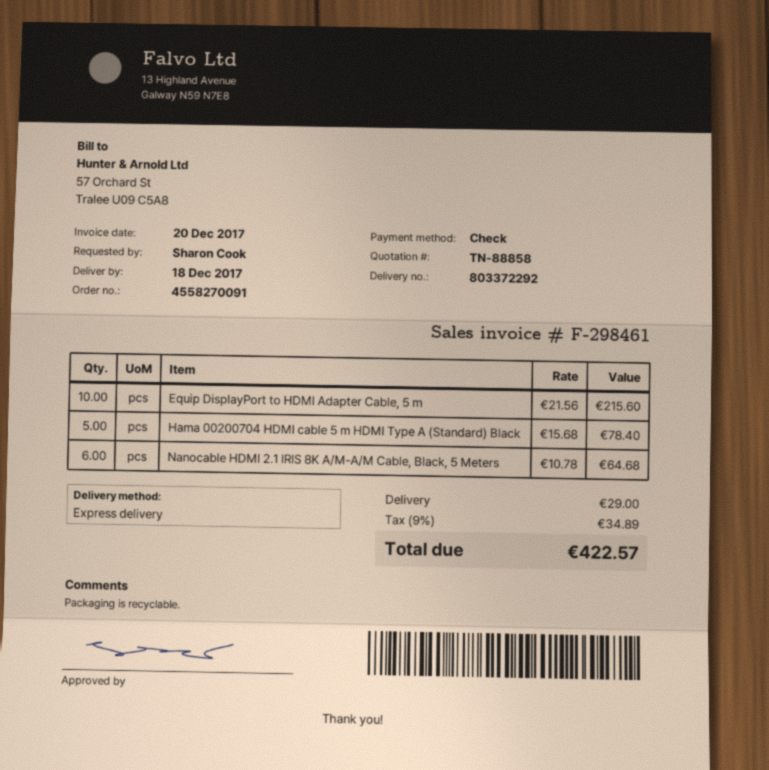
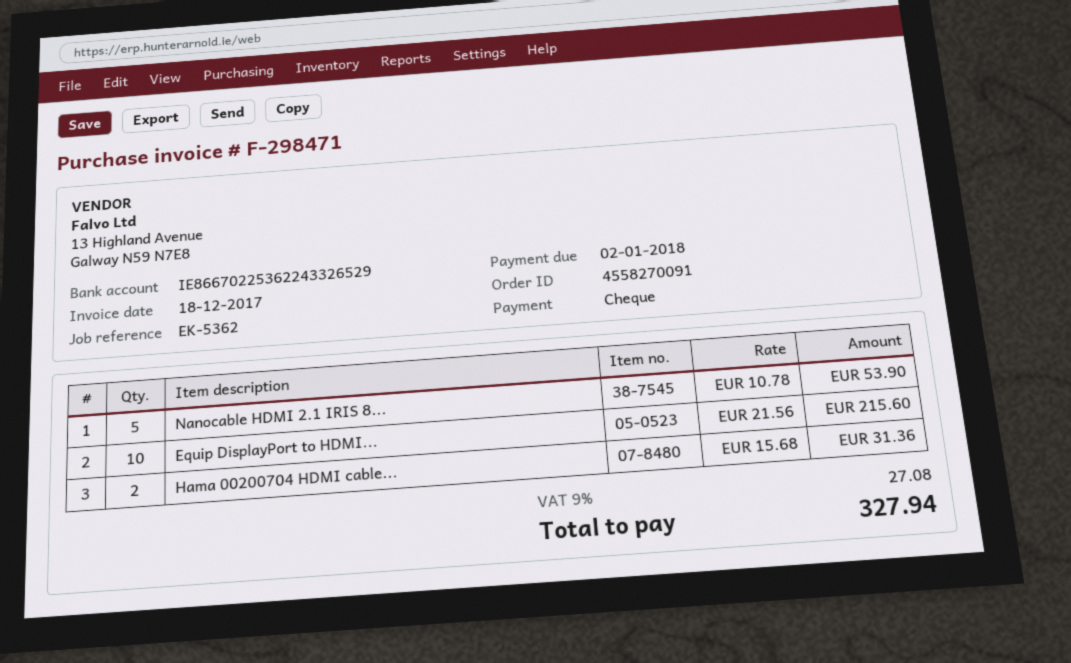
invoice number: F-298461 -> F-298471
invoice date: 2017-12-20 -> 2017-12-18
Hama 00200704 HDMI cable 5 m HDMI Type A (Standard) Black: 5 x 15.68 = 78.40 -> 2 x 15.68 = 31.36
Nanocable HDMI 2.1 IRIS 8K A/M-A/M Cable, Black, 5 Meters: 6 x 10.78 = 64.68 -> 5 x 10.78 = 53.90
shipping: 29.00 -> none
tax: 9% = 34.89 -> 9% = 27.08
total: 422.57 -> 327.94

